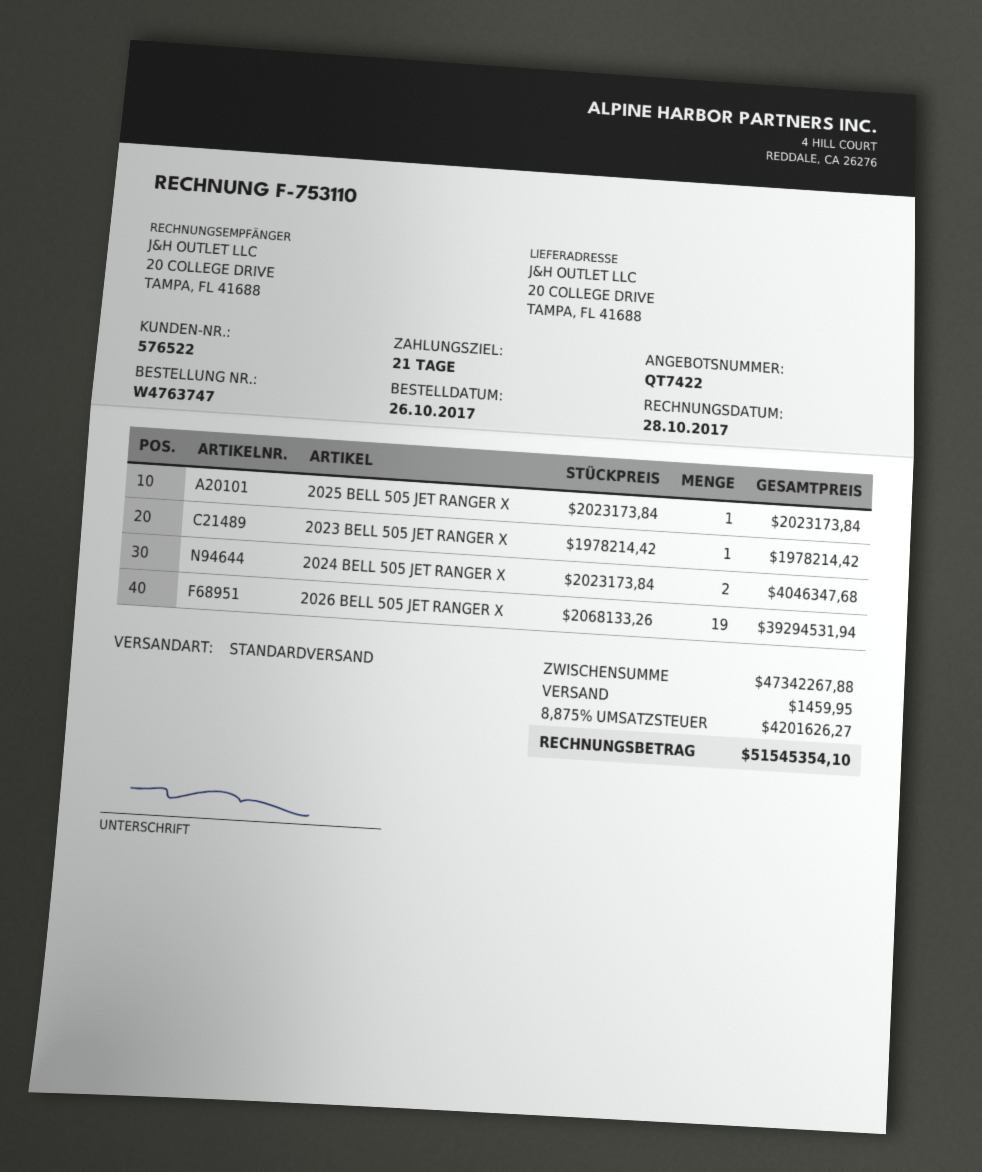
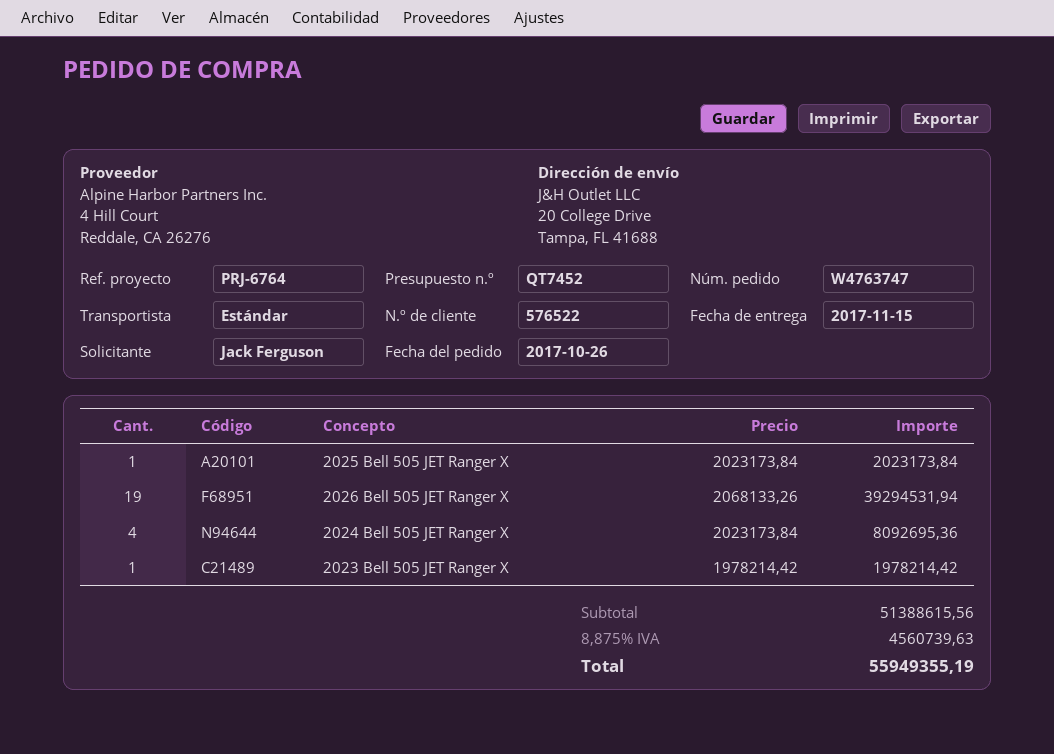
quote number: QT7422 -> QT7452
2024 BELL 505 JET RANGER X: 2 x 2023173.84 = 4046347.68 -> 4 x 2023173.84 = 8092695.36
subtotal: 47342267.88 -> 51388615.56
shipping: 1459.95 -> none
tax: 8.875% = 4201626.27 -> 8.875% = 4560739.63
total: 51545354.10 -> 55949355.19

